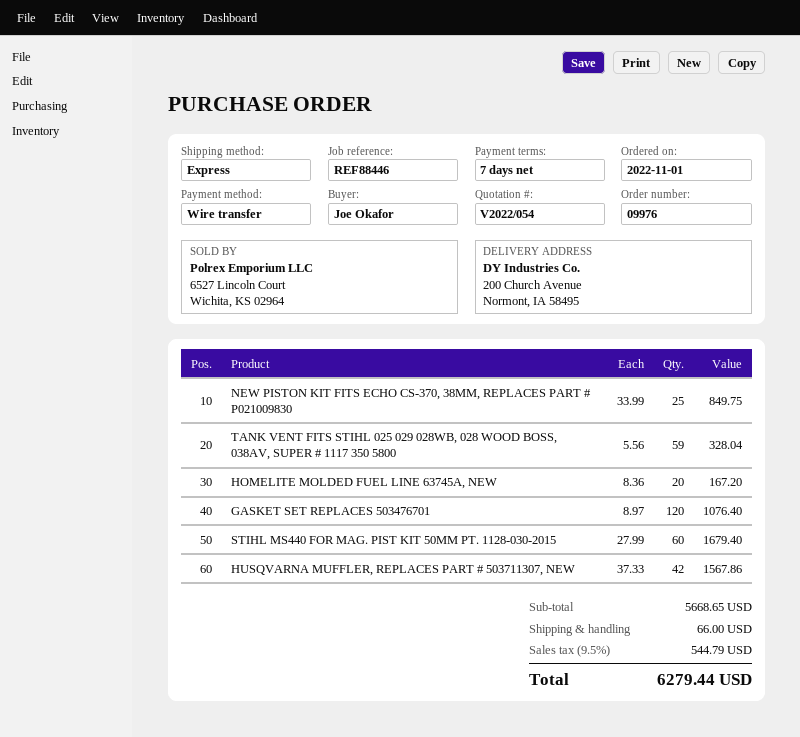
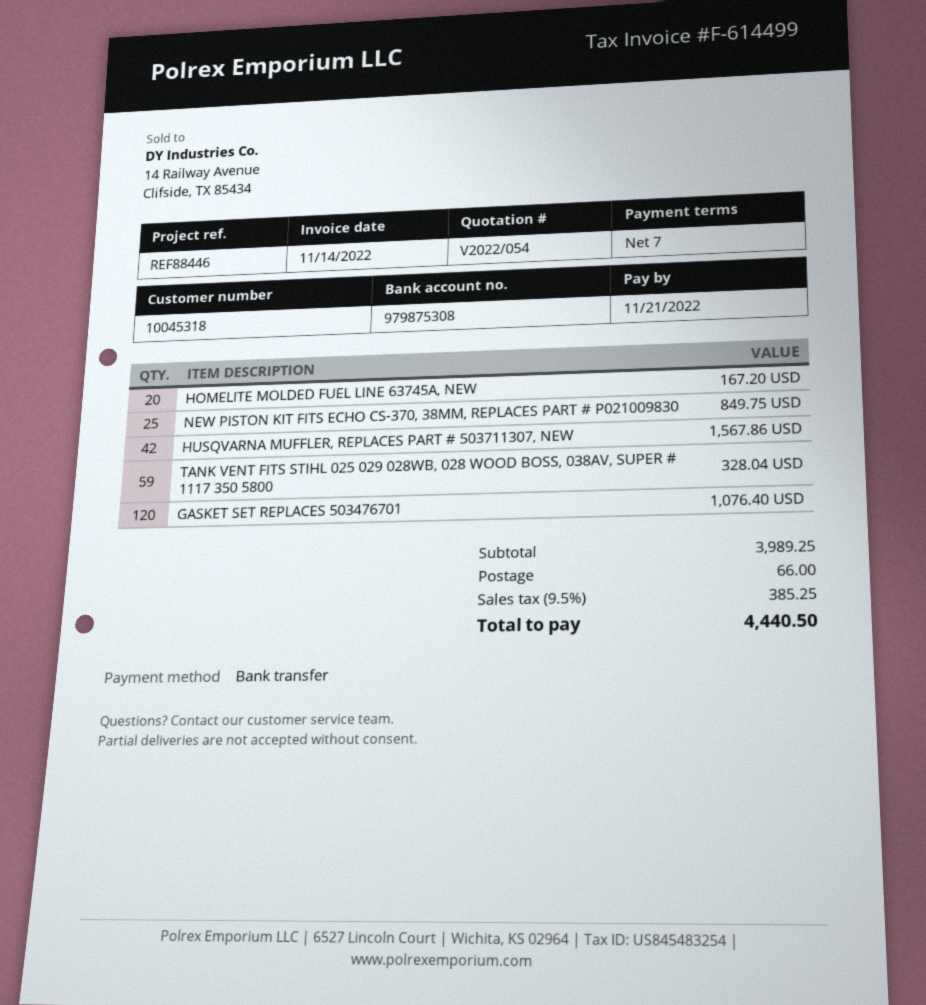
STIHL MS440 FOR MAG. PIST KIT 50MM PT. 1128-030-2015: 60 for 1679.40 -> none
subtotal: 5668.65 -> 3989.25
tax: 9.5% = 544.79 -> 9.5% = 385.25
total: 6279.44 -> 4440.50

